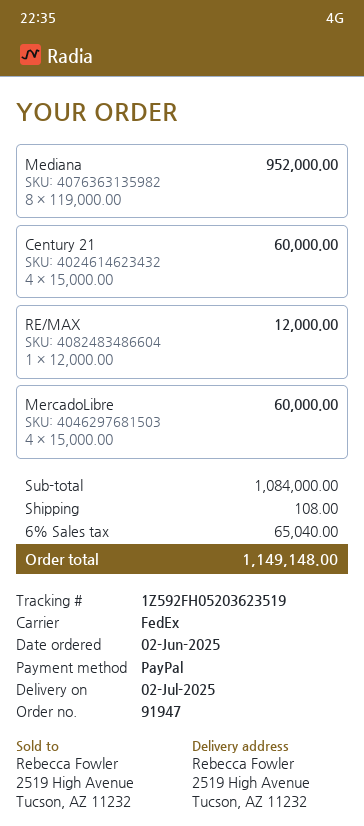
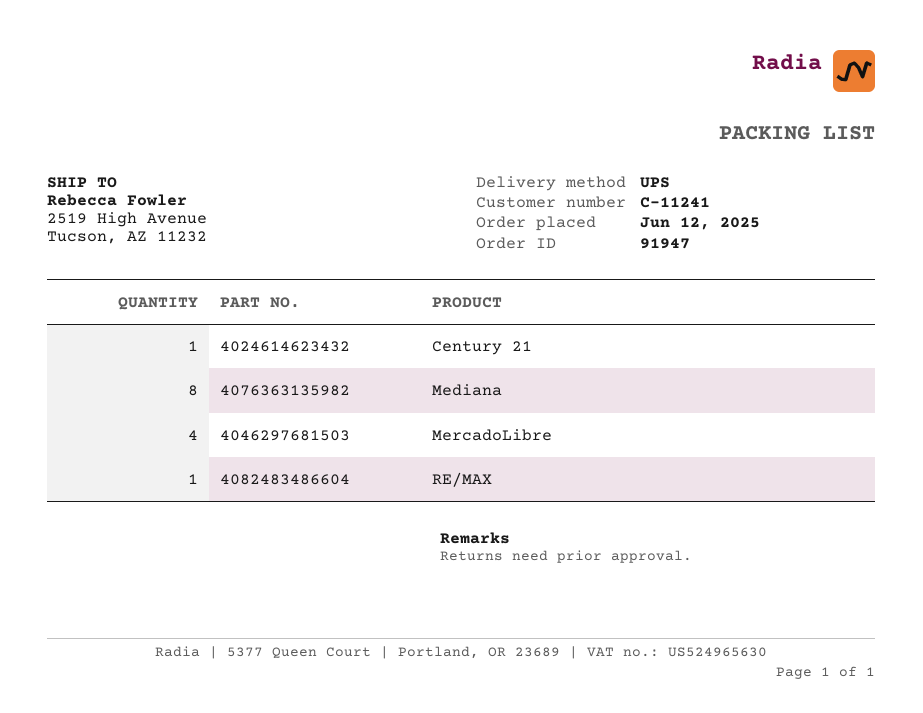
order date: 2025-06-02 -> 2025-06-12
shipping method: FedEx -> UPS
Century 21: 4 -> 1

